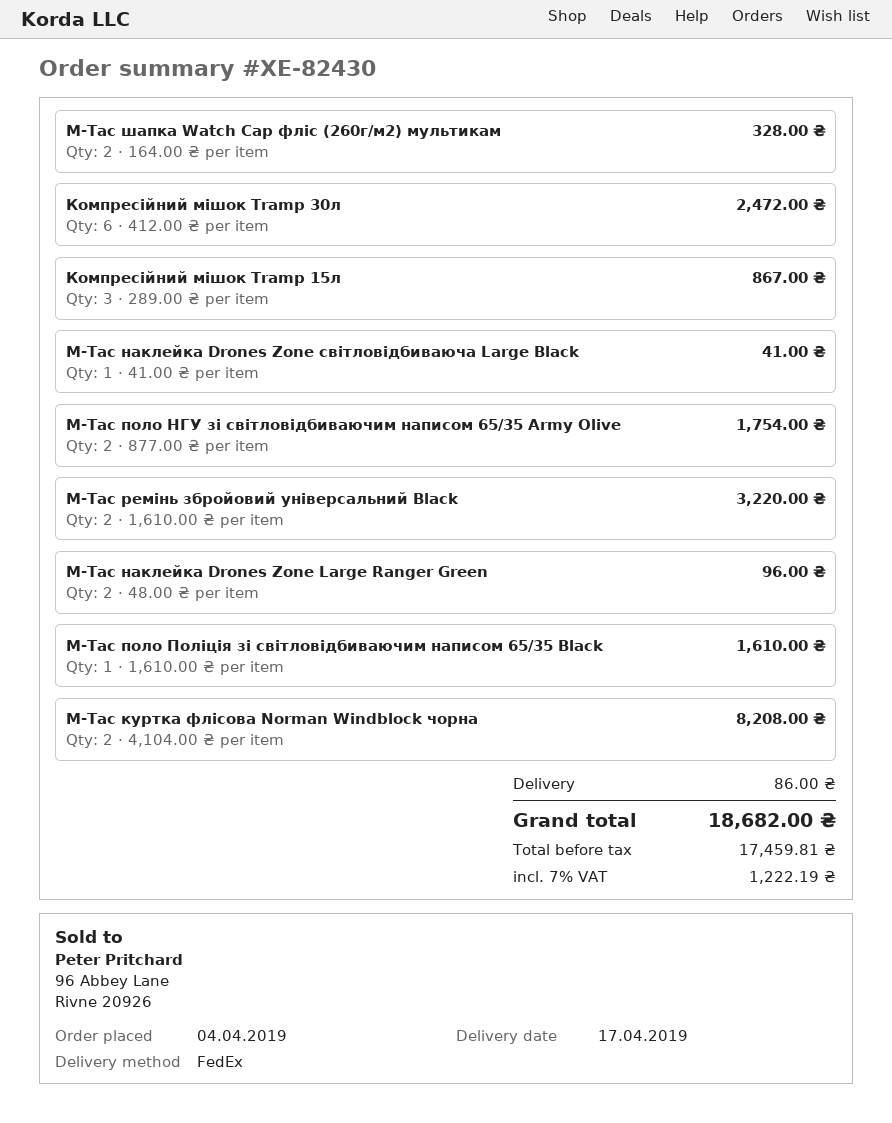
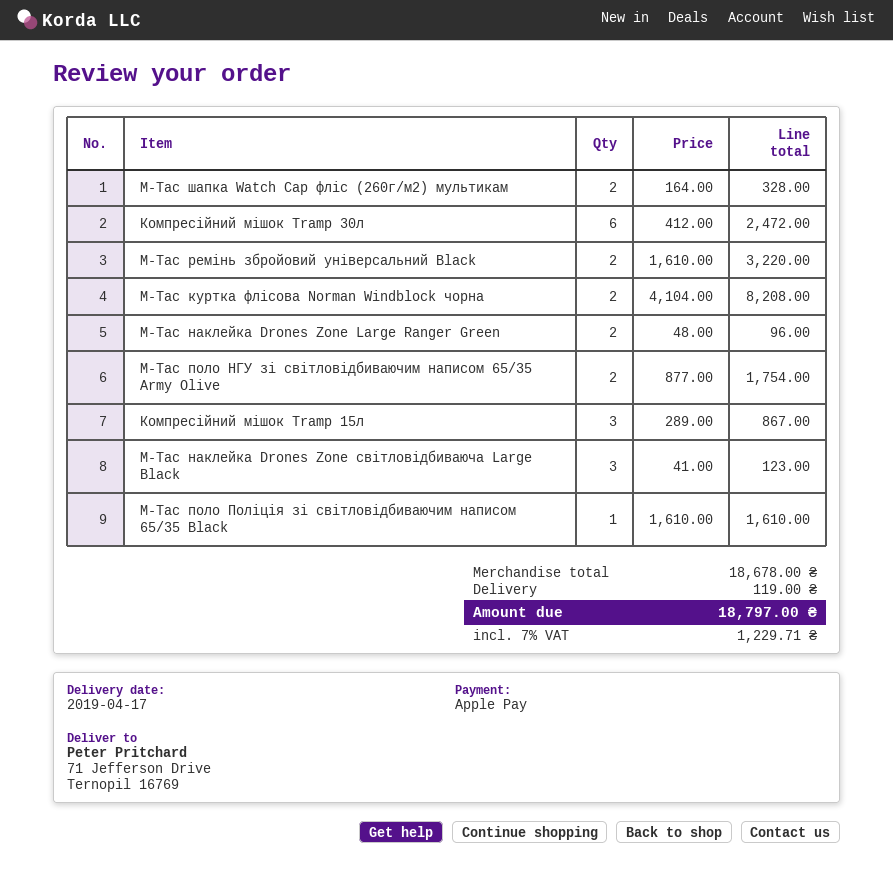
M-Tac наклейка Drones Zone світловідбиваюча Large Black: 1 x 41.00 = 41.00 -> 3 x 41.00 = 123.00
shipping: 86.00 -> 119.00
tax: 7% = 1222.19 -> 7% = 1229.71
total: 18682.00 -> 18797.00

